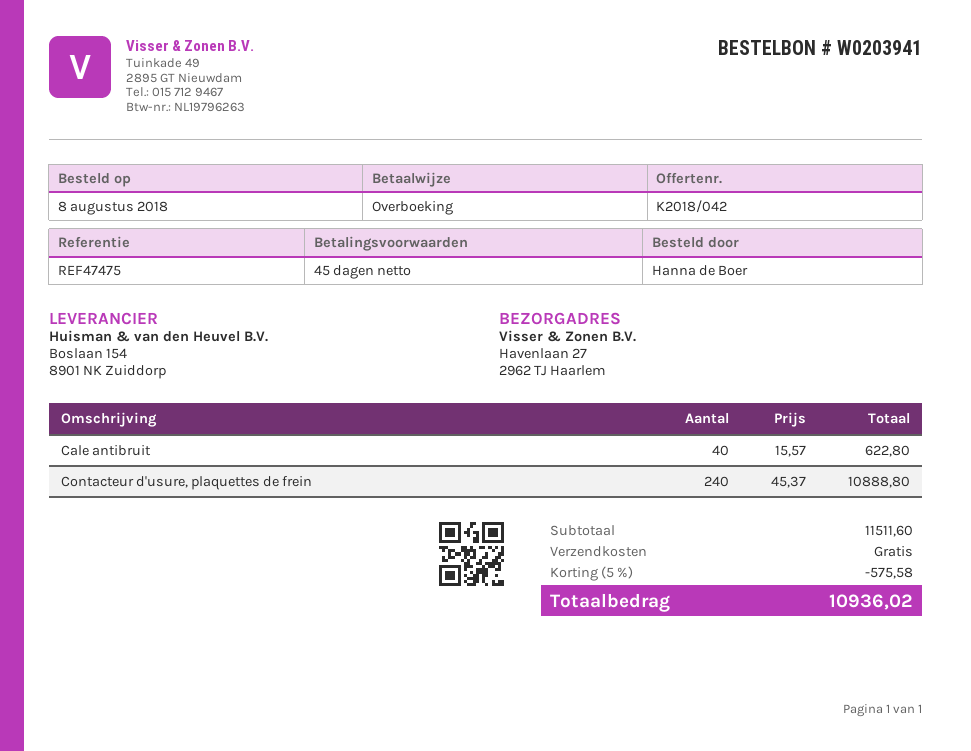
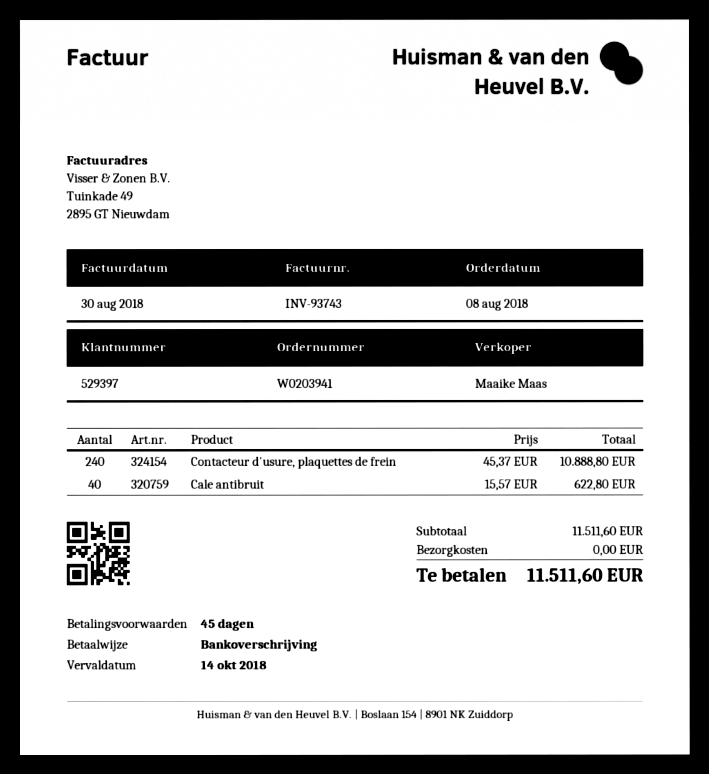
discount: 5% = 575.58 -> none
total: 10936.02 -> 11511.60

